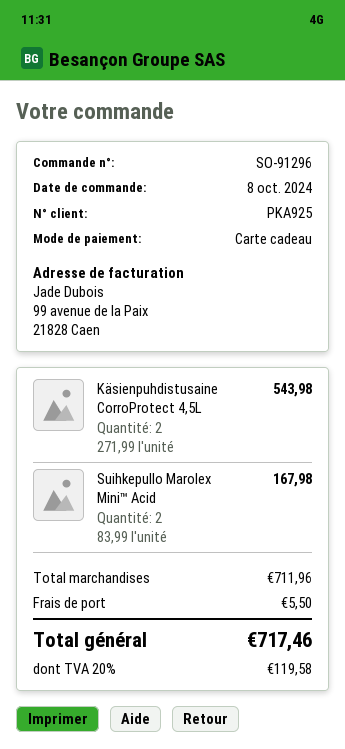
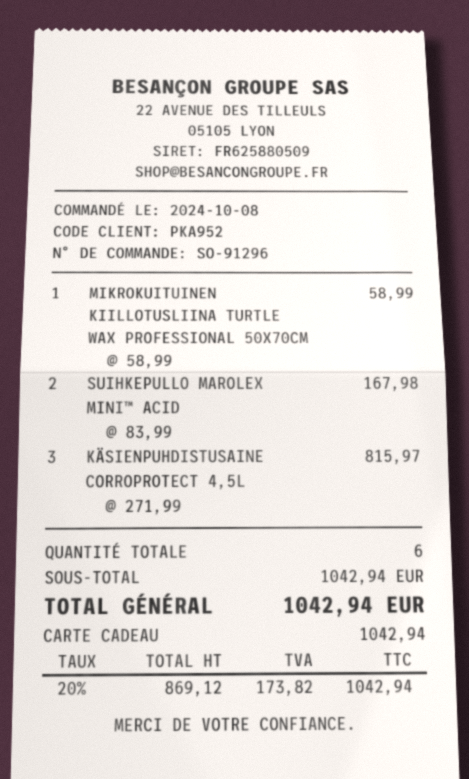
customer number: PKA925 -> PKA952
Käsienpuhdistusaine CorroProtect 4,5L: 2 x 271.99 = 543.98 -> 3 x 271.99 = 815.97
MIKROKUITUINEN KIILLOTUSLIINA TURTLE WAX PROFESSIONAL 50X70CM: none -> 1 x 58.99 = 58.99
subtotal: 711.96 -> 1042.94
shipping: 5.50 -> none
tax: 20% = 119.58 -> 20% = 173.82
total: 717.46 -> 1042.94

